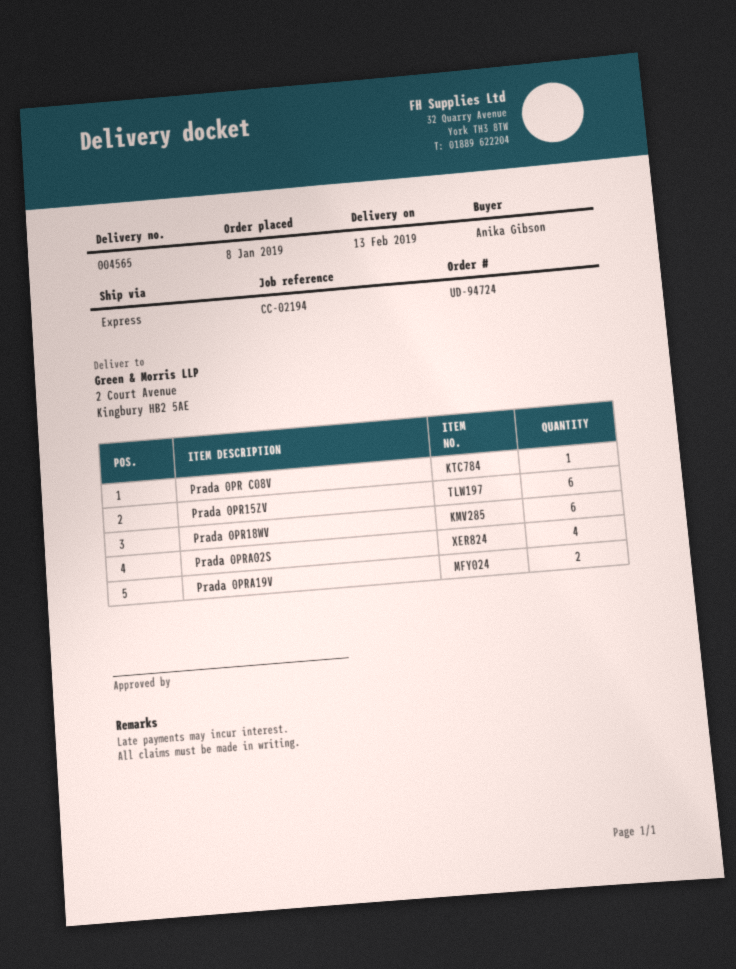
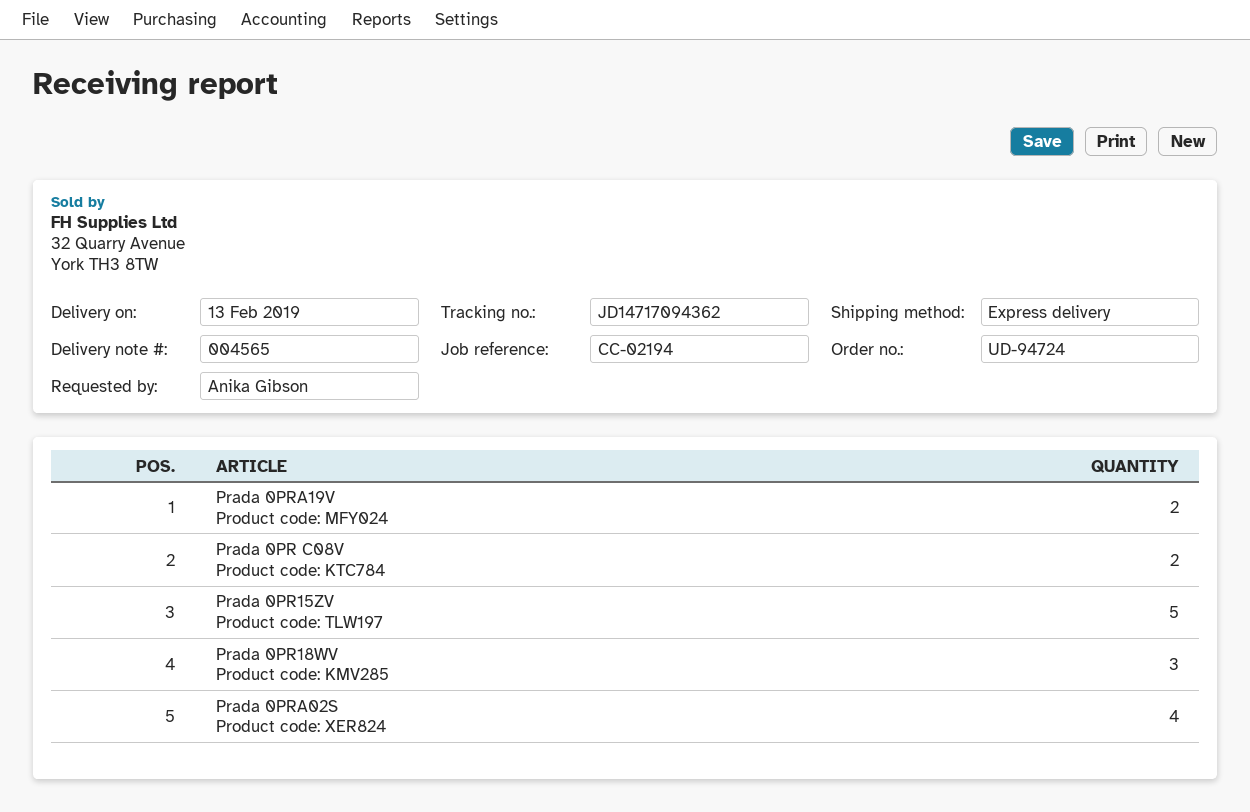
Prada 0PR C08V: 1 -> 2
Prada 0PR15ZV: 6 -> 5
Prada 0PR18WV: 6 -> 3

